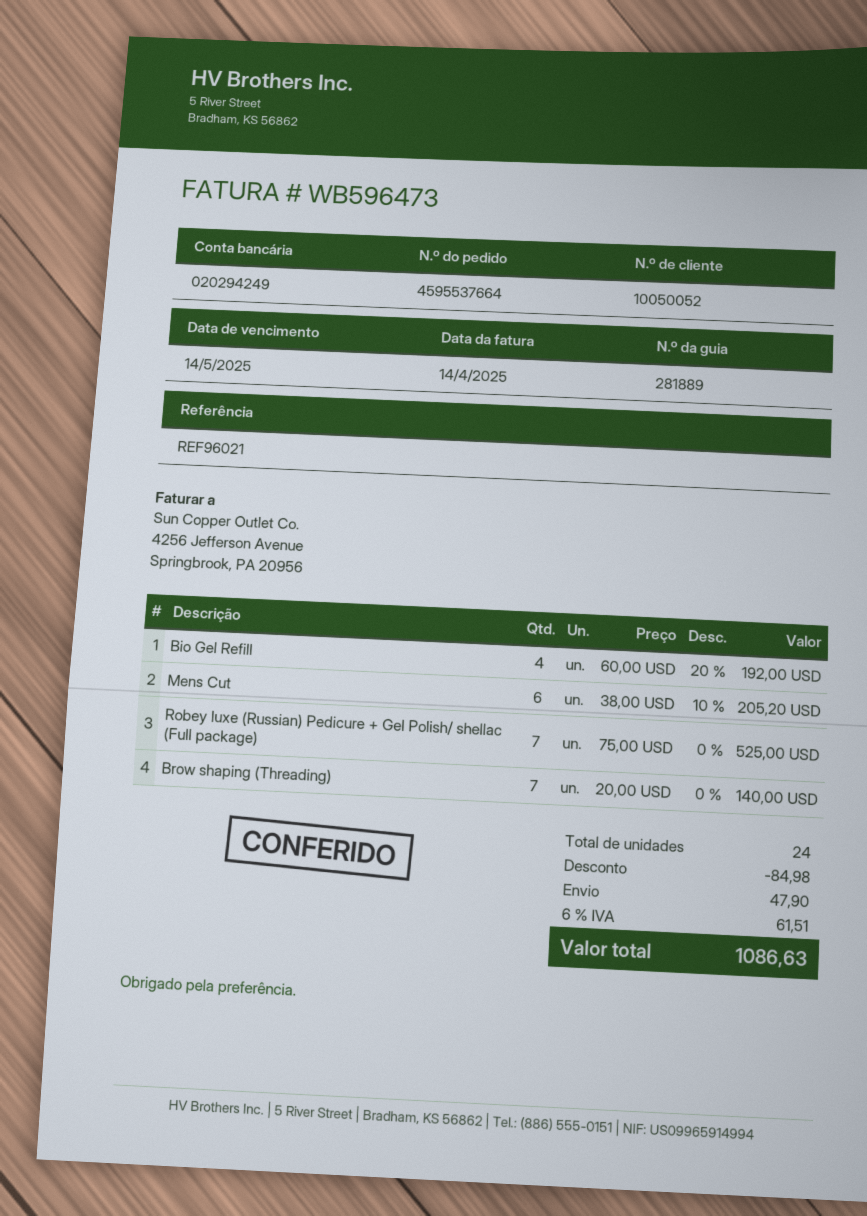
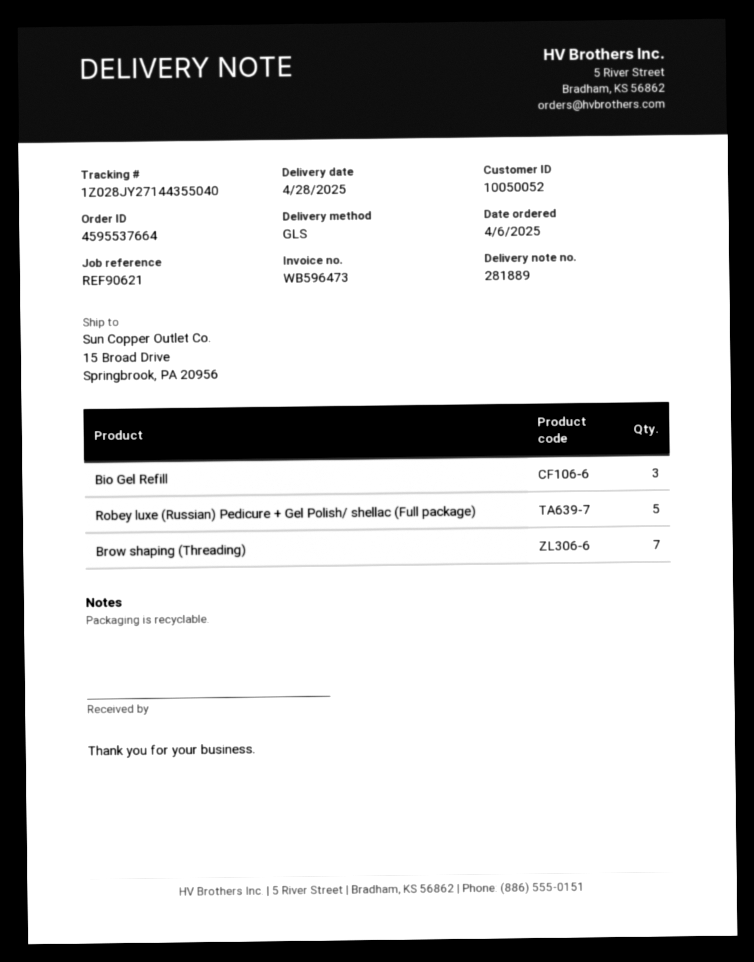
reference: REF96021 -> REF90621
Bio Gel Refill: 4 -> 3
Mens Cut: 6 -> none
Robey luxe (Russian) Pedicure + Gel Polish/ shellac (Full package): 7 -> 5

